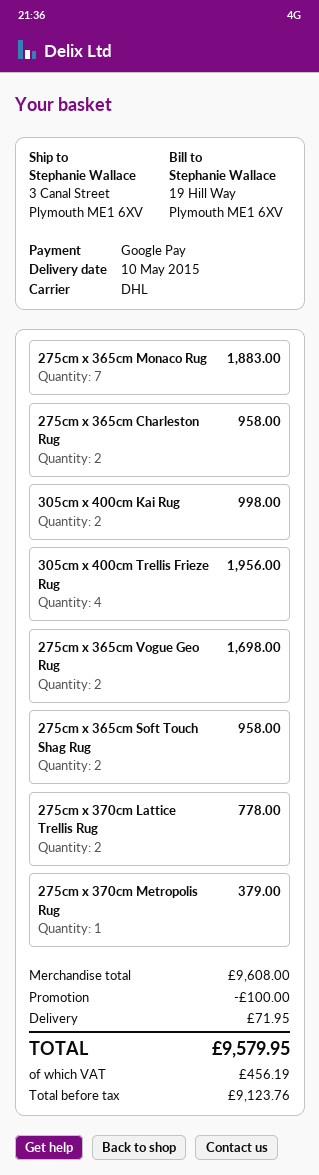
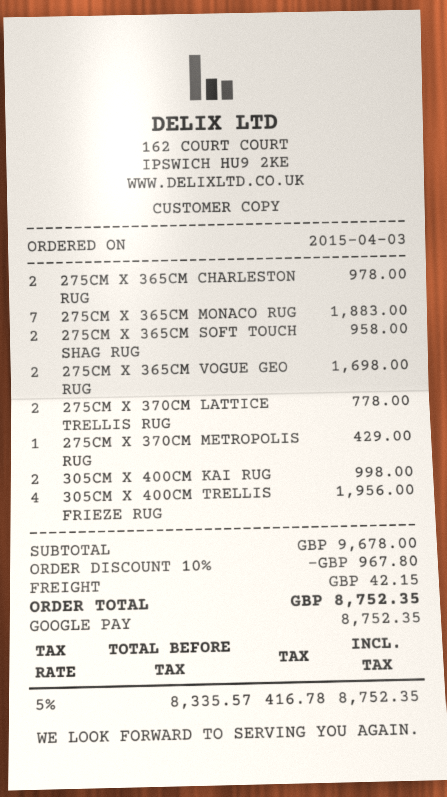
275cm x 365cm Charleston Rug: 2 for 958.00 -> 2 for 978.00
275cm x 370cm Metropolis Rug: 1 for 379.00 -> 1 for 429.00
subtotal: 9608.00 -> 9678.00
discount: 100.00 -> 967.80
shipping: 71.95 -> 42.15
net: 9123.76 -> 8335.57
tax: 456.19 -> 416.78
total: 9579.95 -> 8752.35

